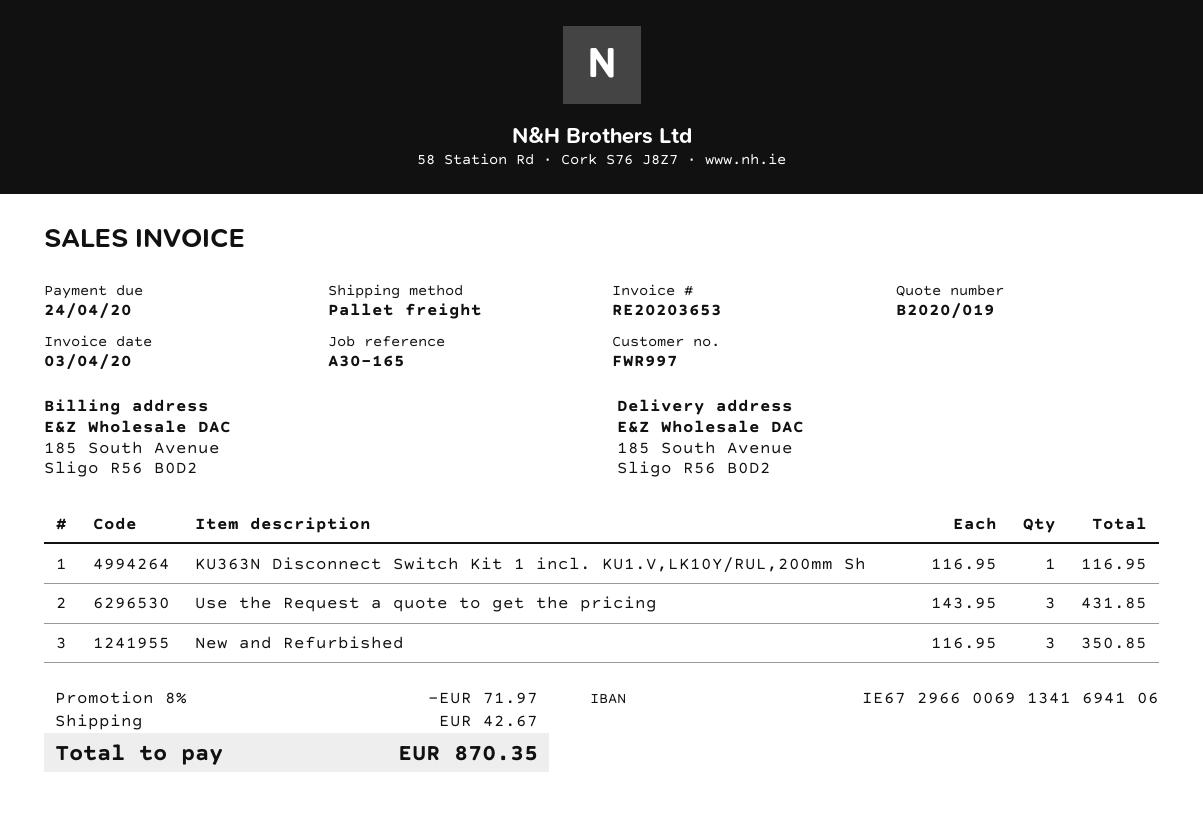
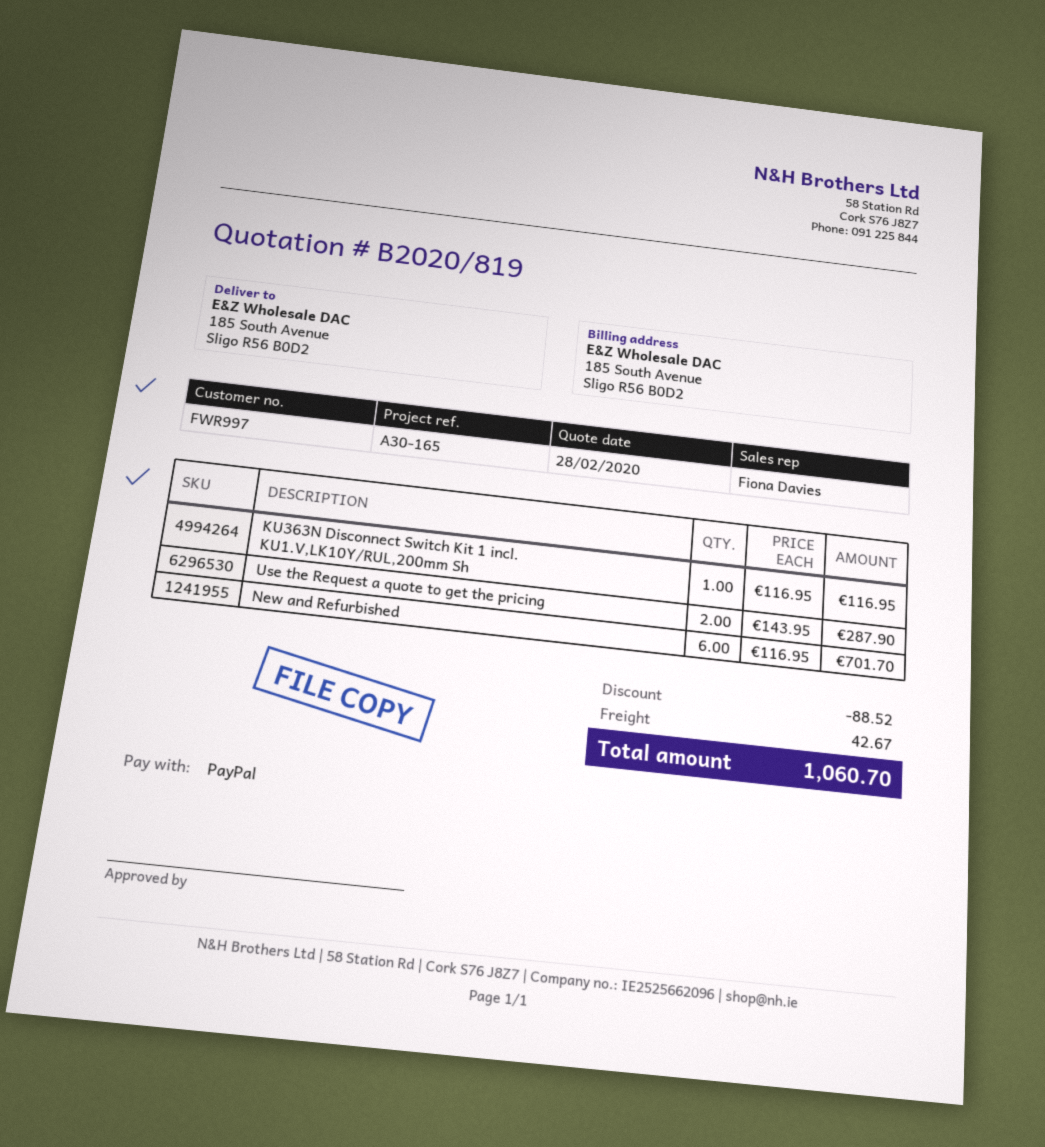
quote number: B2020/019 -> B2020/819
Use the Request a quote to get the pricing: 3 x 143.95 = 431.85 -> 2 x 143.95 = 287.90
New and Refurbished: 3 x 116.95 = 350.85 -> 6 x 116.95 = 701.70
discount: 71.97 -> 88.52
total: 870.35 -> 1060.70

